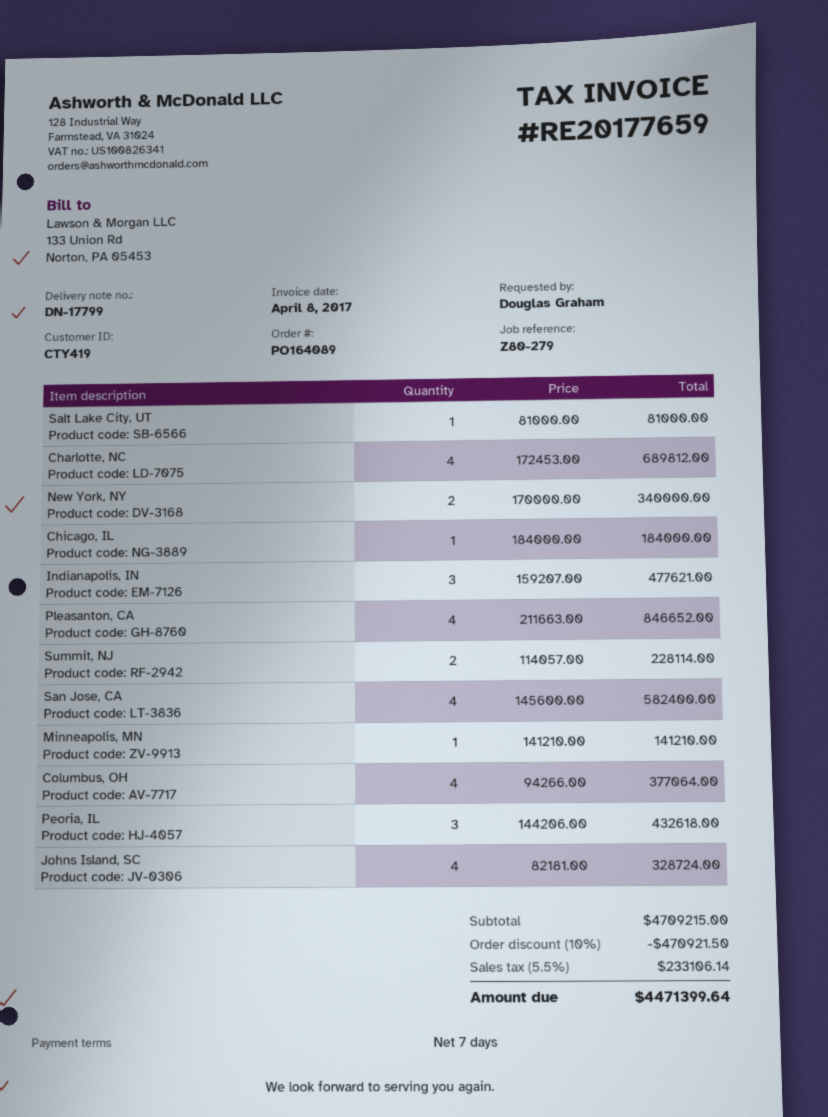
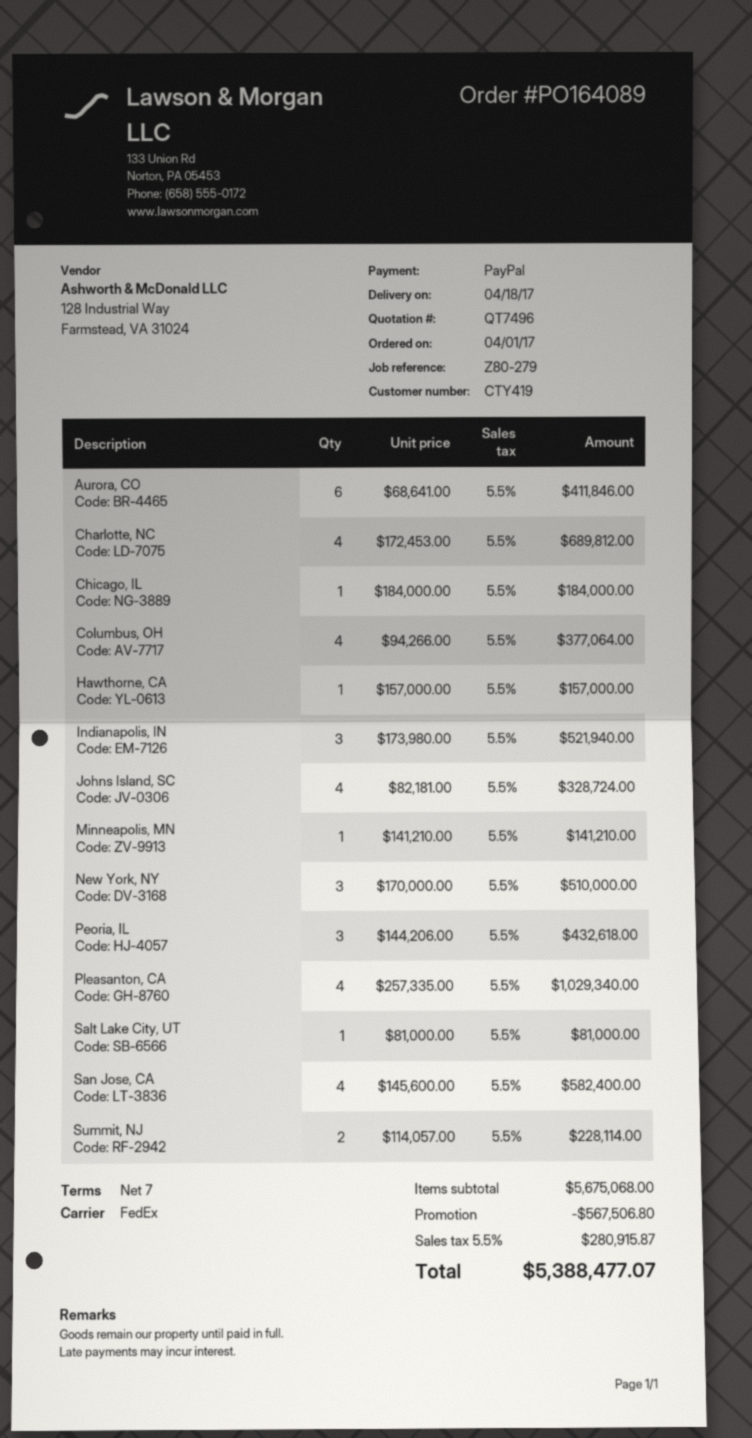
New York, NY: 2 x 170000.00 = 340000.00 -> 3 x 170000.00 = 510000.00
Indianapolis, IN: 3 x 159207.00 = 477621.00 -> 3 x 173980.00 = 521940.00
Pleasanton, CA: 4 x 211663.00 = 846652.00 -> 4 x 257335.00 = 1029340.00
Aurora, CO: none -> 6 x 68641.00 = 411846.00
Hawthorne, CA: none -> 1 x 157000.00 = 157000.00
subtotal: 4709215.00 -> 5675068.00
discount: 470921.50 -> 567506.80
tax: 5.5% = 233106.14 -> 5.5% = 280915.87
total: 4471399.64 -> 5388477.07

